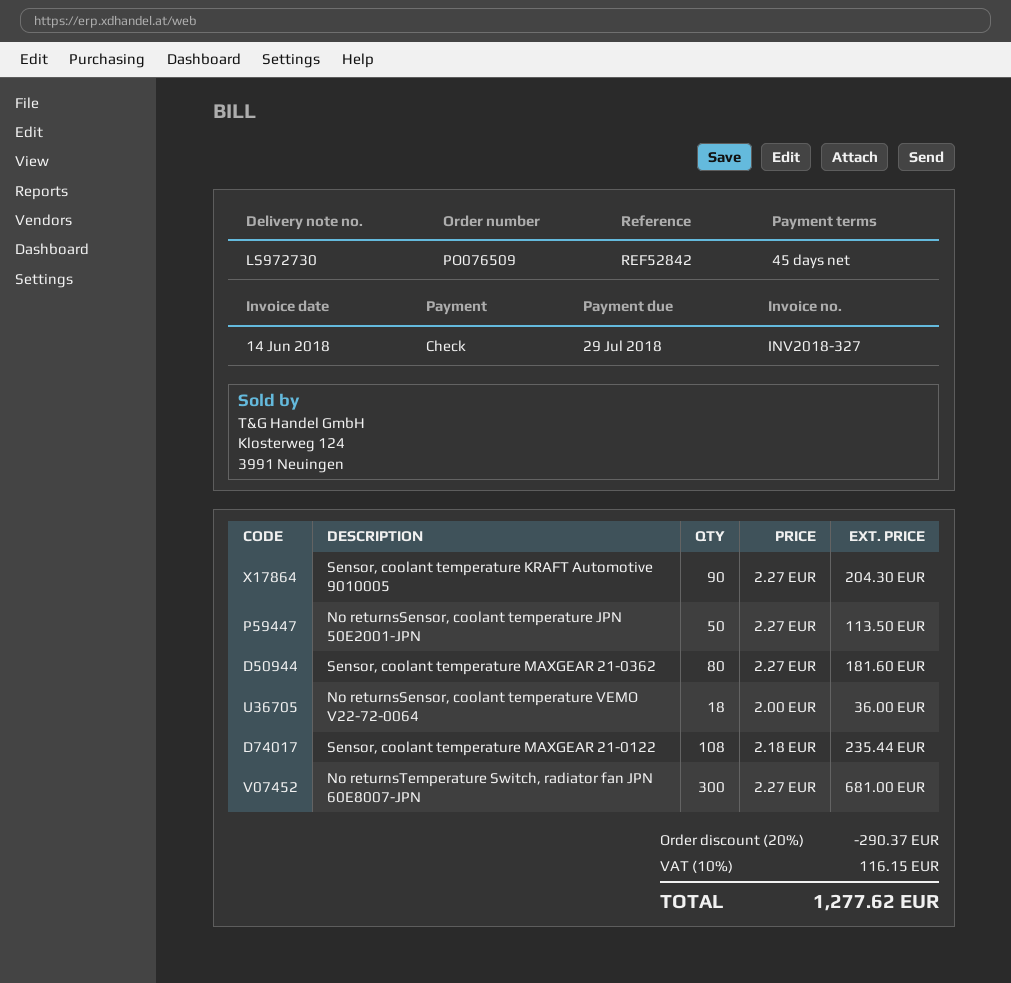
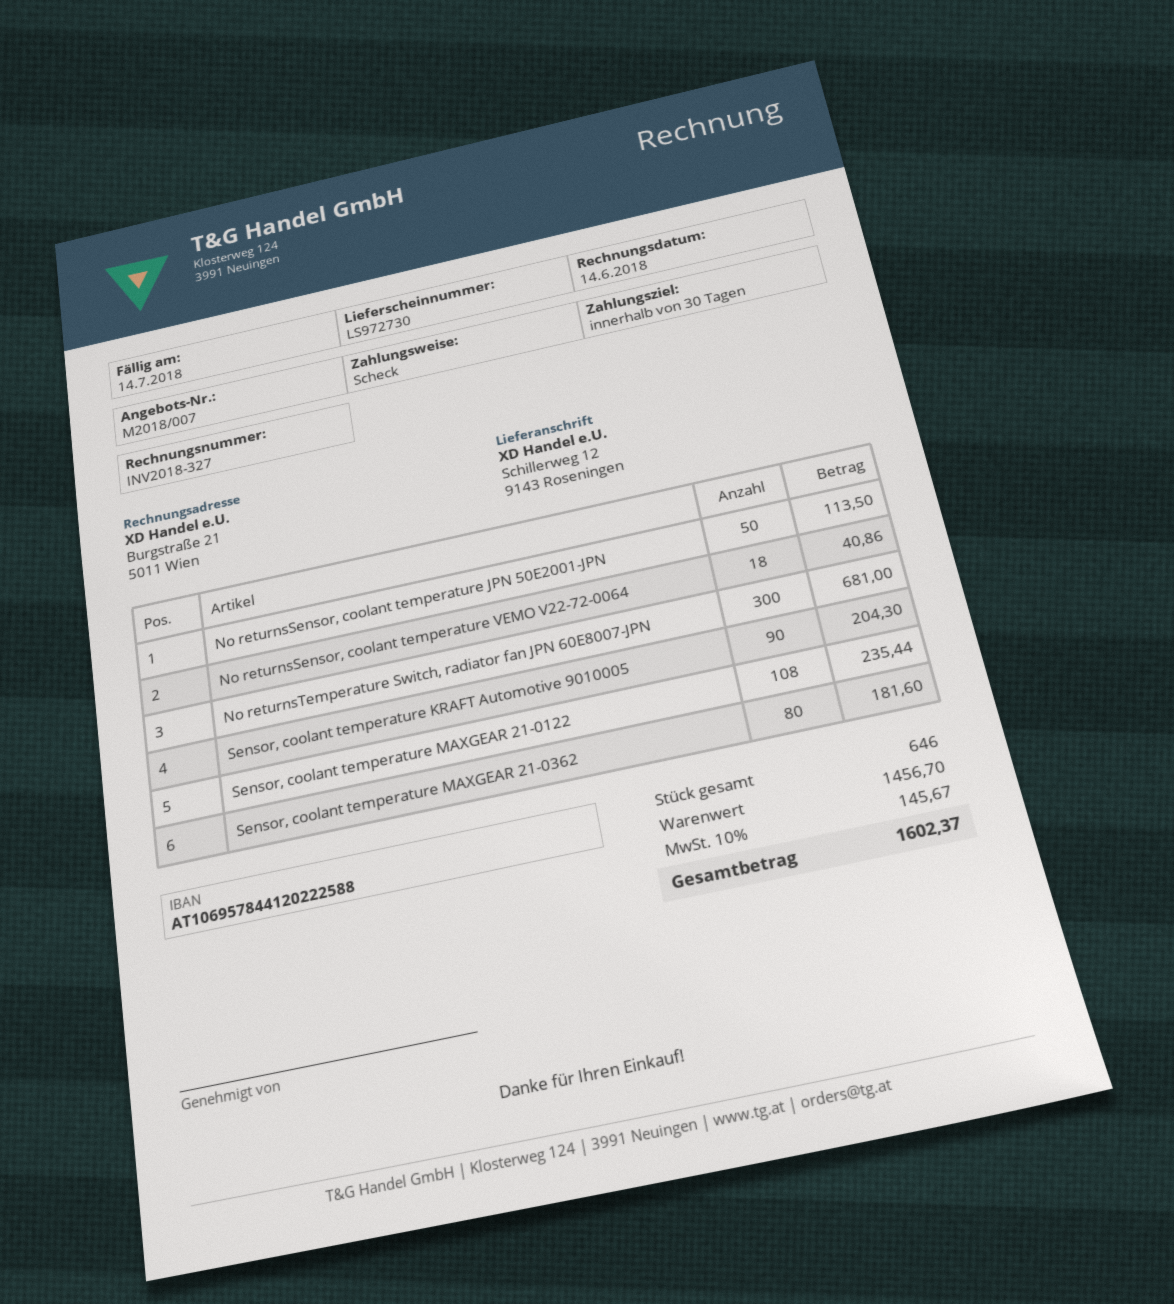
payment terms: 45 days -> 30 days
due date: 2018-07-29 -> 2018-07-14
No returnsSensor, coolant temperature VEMO V22-72-0064: 18 for 36.00 -> 18 for 40.86
discount: 20% = 290.37 -> none
tax: 10% = 116.15 -> 10% = 145.67
total: 1277.62 -> 1602.37

